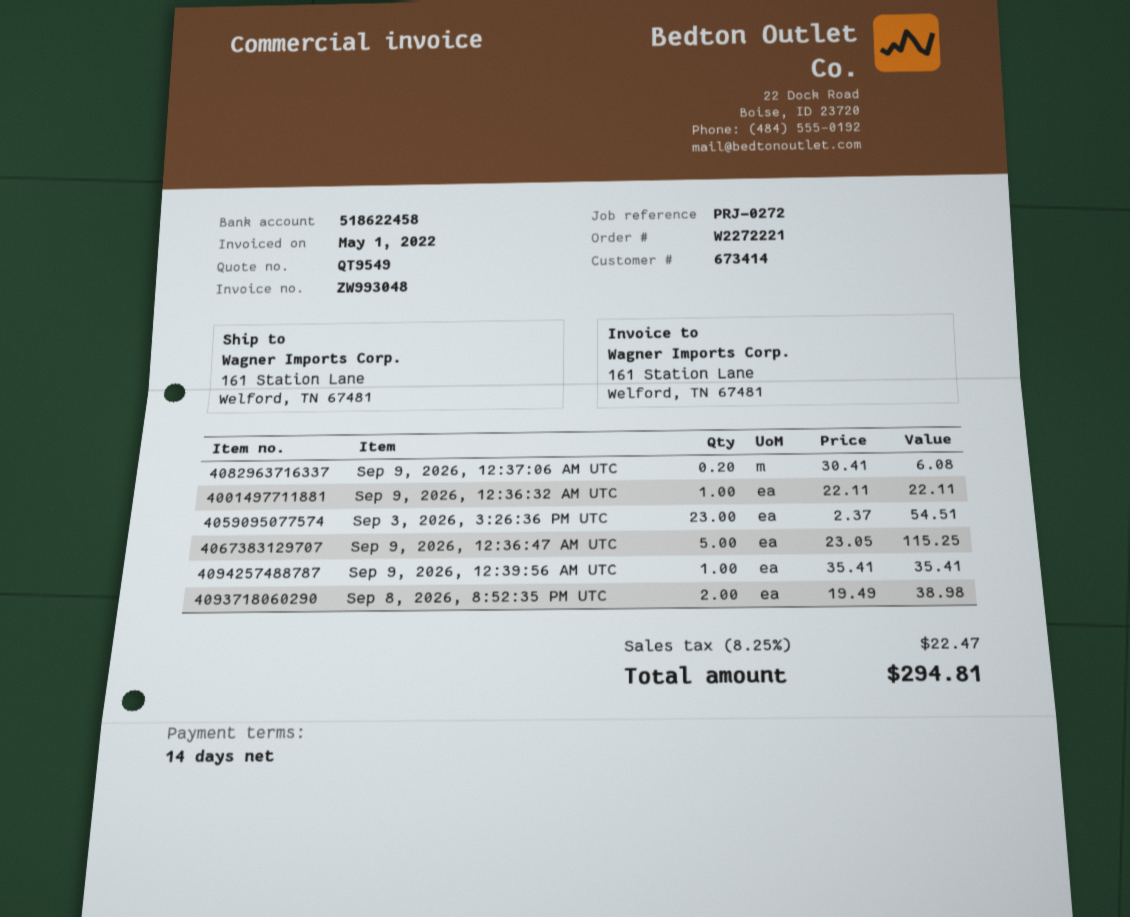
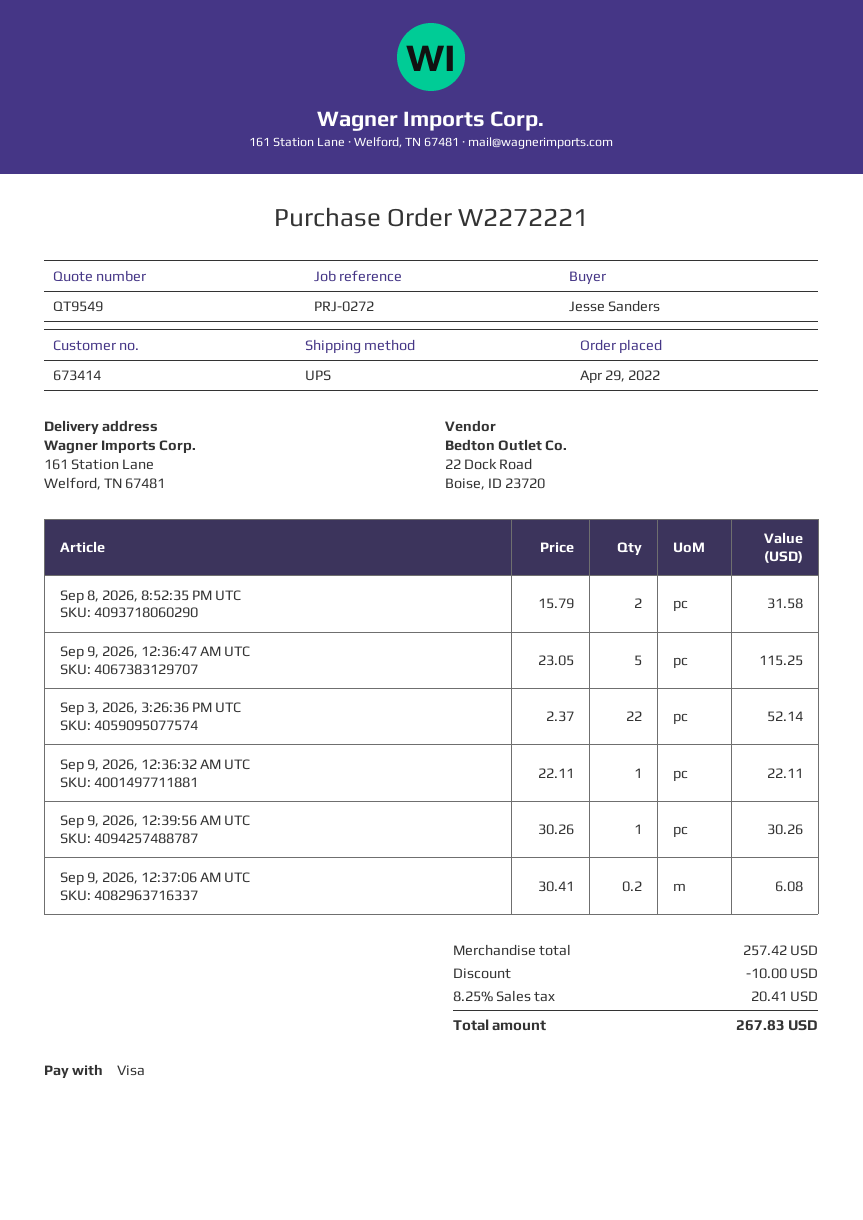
Sep 3, 2026, 3:26:36 PM UTC: 23 x 2.37 = 54.51 -> 22 x 2.37 = 52.14
Sep 9, 2026, 12:39:56 AM UTC: 1 x 35.41 = 35.41 -> 1 x 30.26 = 30.26
Sep 8, 2026, 8:52:35 PM UTC: 2 x 19.49 = 38.98 -> 2 x 15.79 = 31.58
discount: none -> 10.00
tax: 8.25% = 22.47 -> 8.25% = 20.41
total: 294.81 -> 267.83

